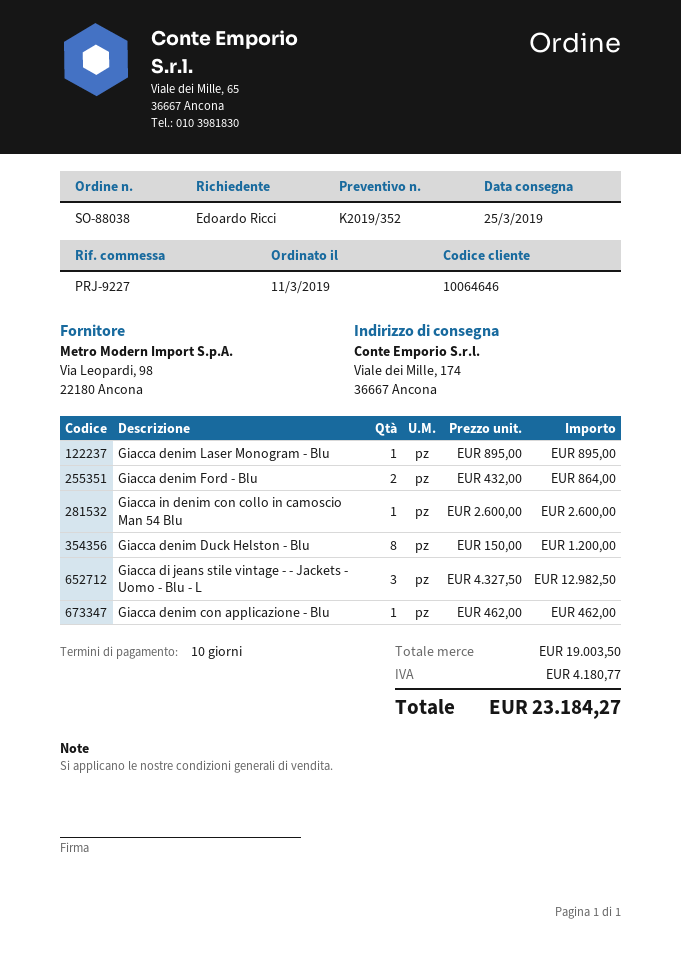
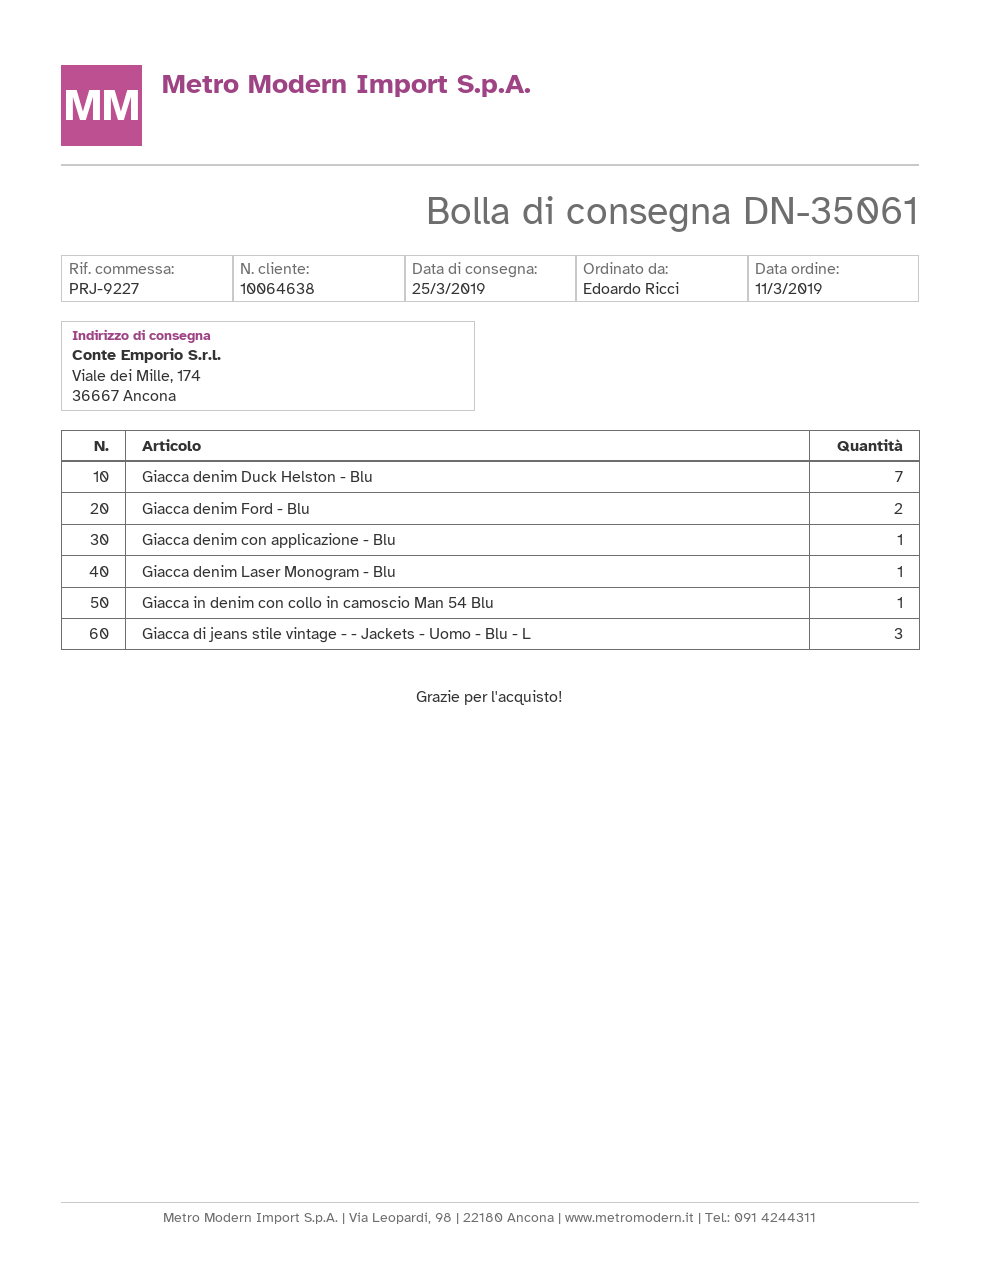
customer number: 10064646 -> 10064638
Giacca denim Duck Helston - Blu: 8 -> 7

